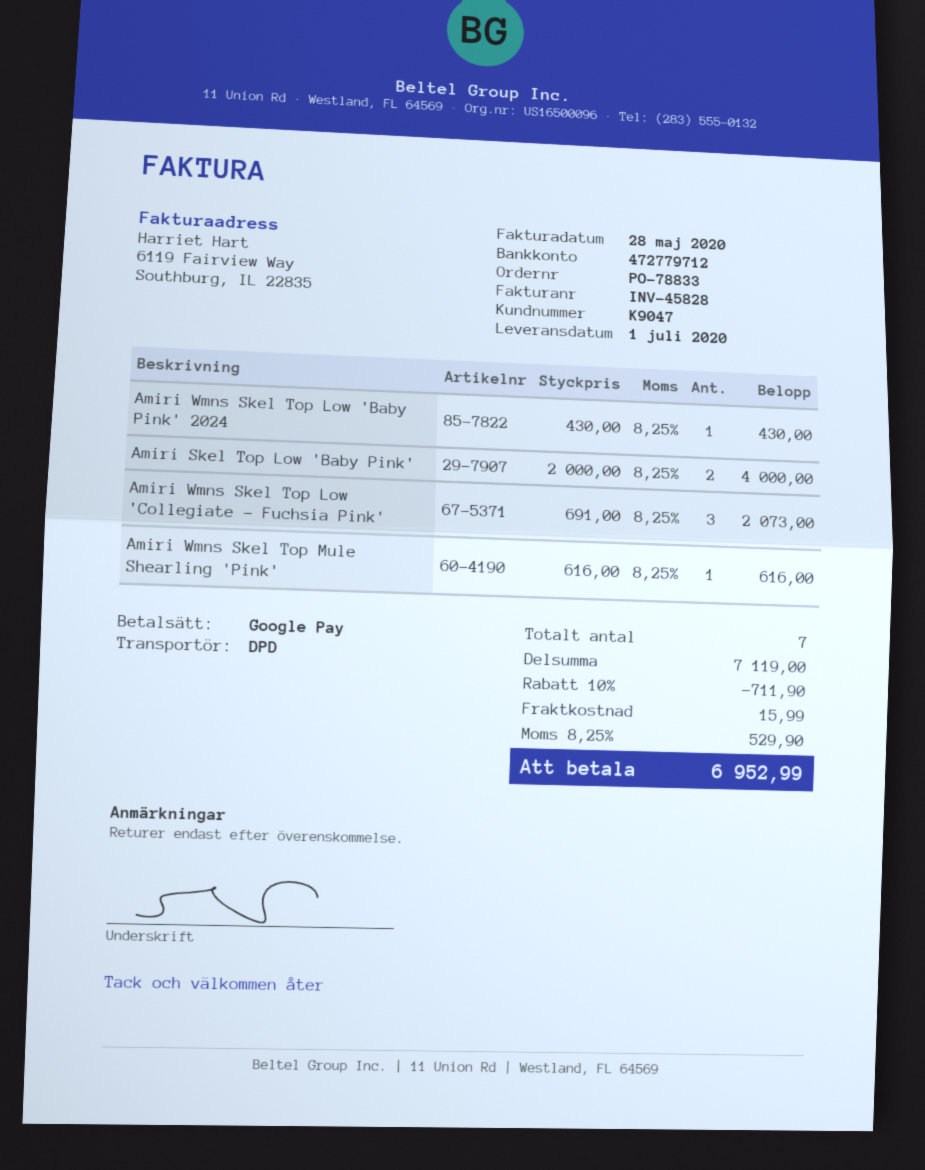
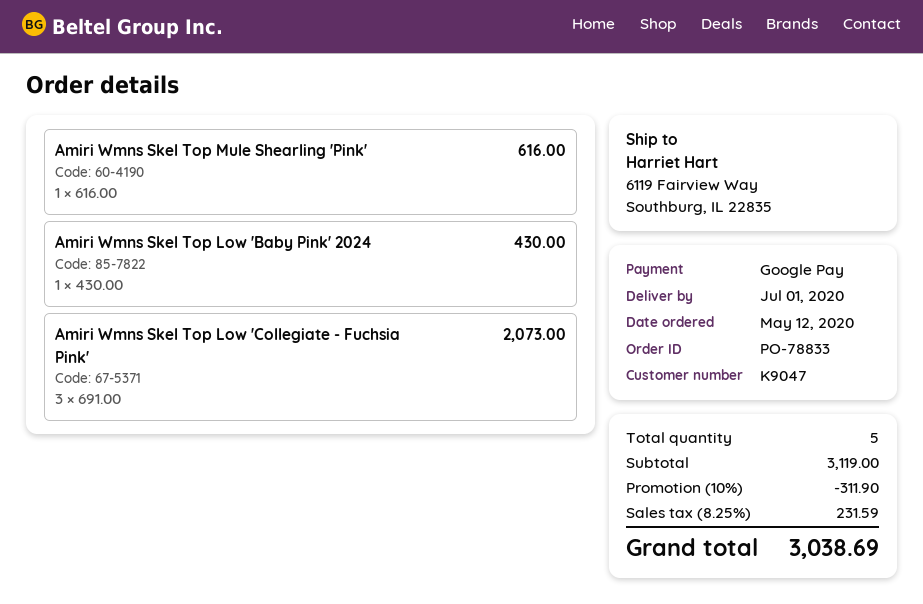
Amiri Skel Top Low 'Baby Pink': 2 x 2000.00 = 4000.00 -> none
total quantity: 7 -> 5
subtotal: 7119.00 -> 3119.00
discount: 10% = 711.90 -> 10% = 311.90
shipping: 15.99 -> none
tax: 8.25% = 529.90 -> 8.25% = 231.59
total: 6952.99 -> 3038.69

